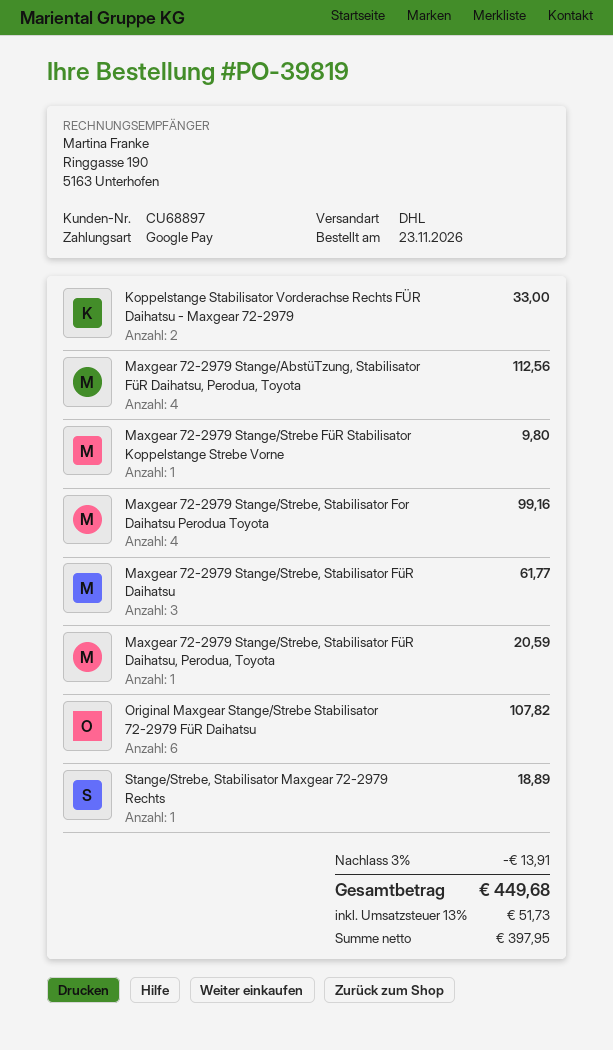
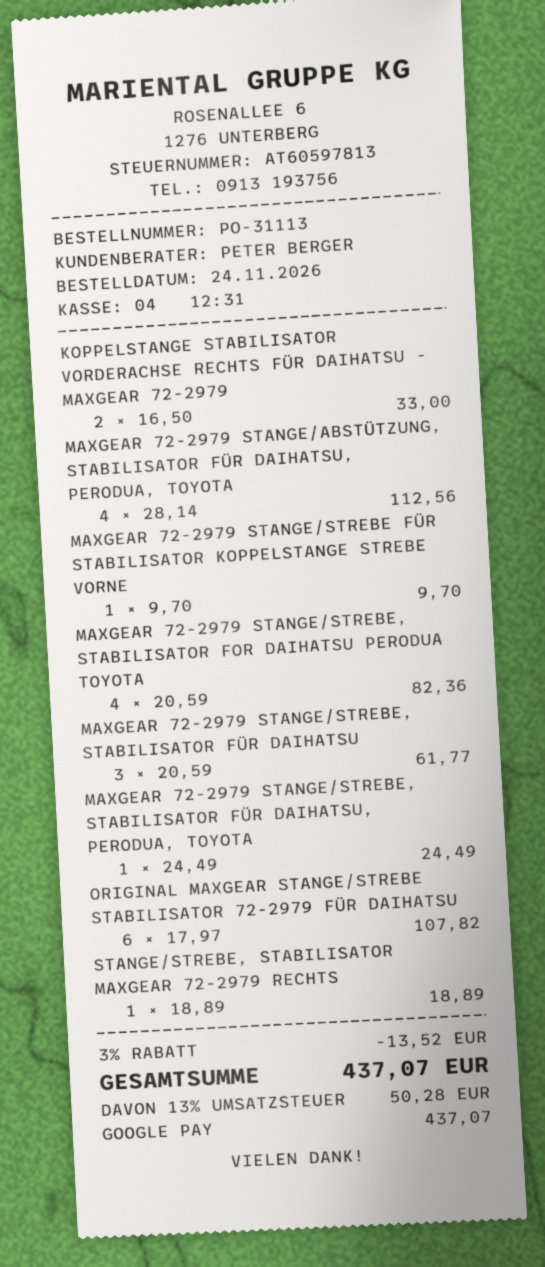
order number: PO-39819 -> PO-31113
order date: 2026-11-23 -> 2026-11-24
Maxgear 72-2979 Stange/Strebe FüR Stabilisator Koppelstange Strebe Vorne: 1 for 9.80 -> 1 for 9.70
Maxgear 72-2979 Stange/Strebe, Stabilisator For Daihatsu Perodua Toyota: 4 for 99.16 -> 4 for 82.36
Maxgear 72-2979 Stange/Strebe, Stabilisator FüR Daihatsu, Perodua, Toyota: 1 for 20.59 -> 1 for 24.49
discount: 3% = 13.91 -> 3% = 13.52
tax: 13% = 51.73 -> 13% = 50.28
total: 449.68 -> 437.07

